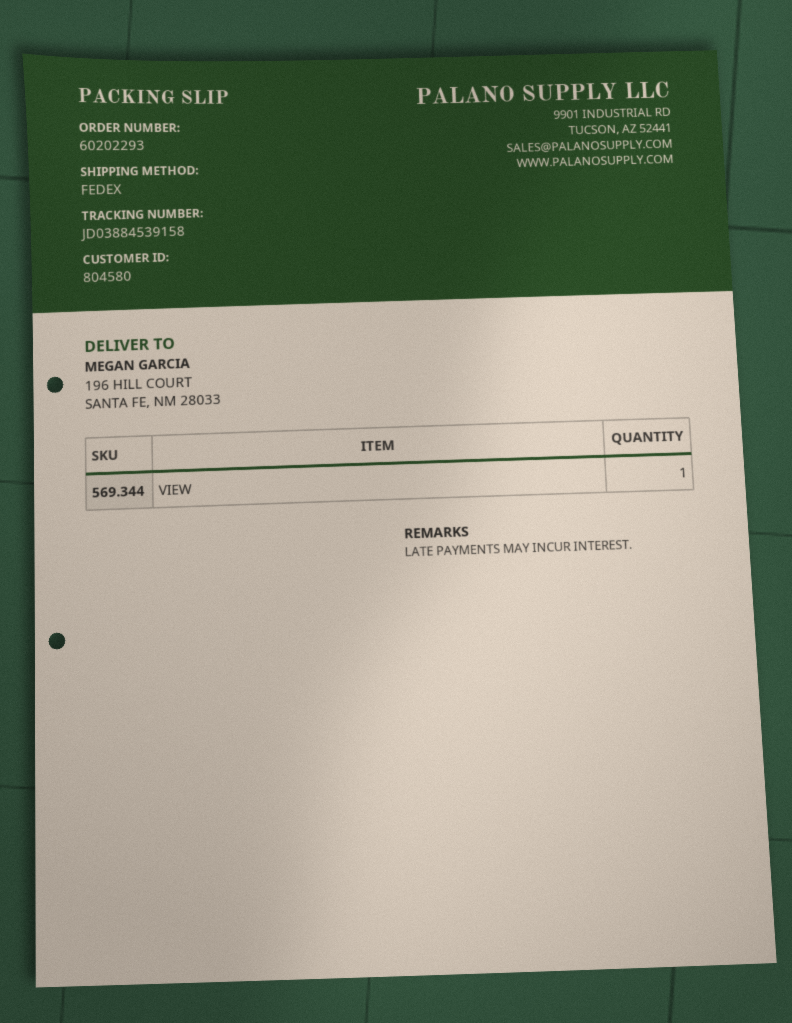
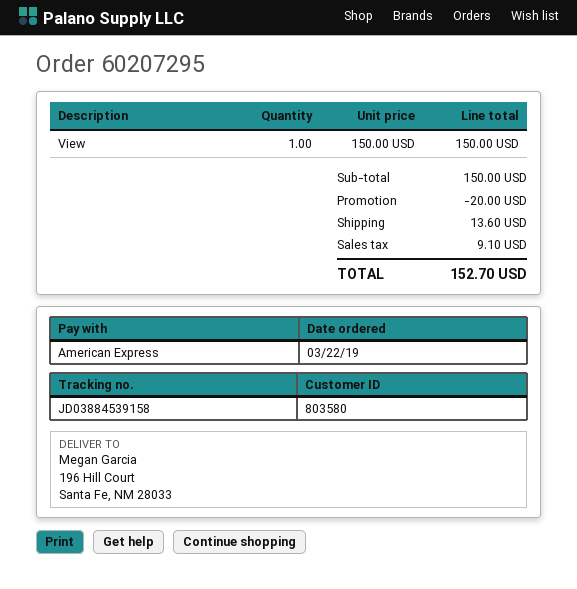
order number: 60202293 -> 60207295
customer number: 804580 -> 803580

